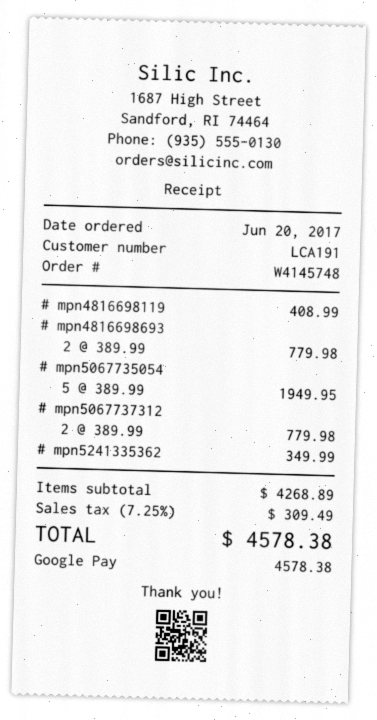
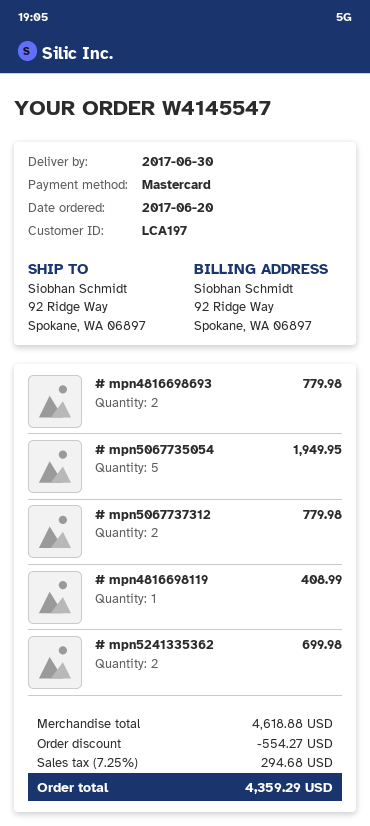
order number: W4145748 -> W4145547
customer number: LCA191 -> LCA197
payment method: Google Pay -> Mastercard
# mpn5241335362: 1 for 349.99 -> 2 for 699.98
subtotal: 4268.89 -> 4618.88
discount: none -> 554.27
tax: 7.25% = 309.49 -> 7.25% = 294.68
total: 4578.38 -> 4359.29

